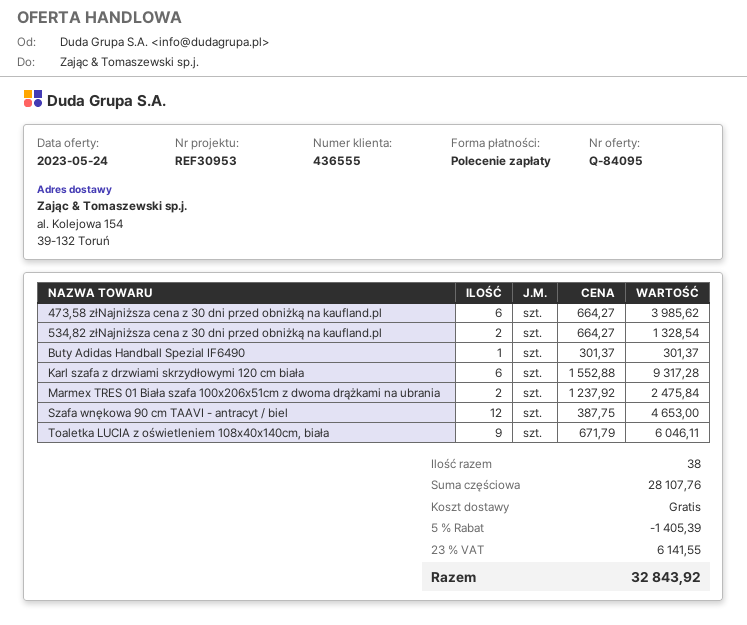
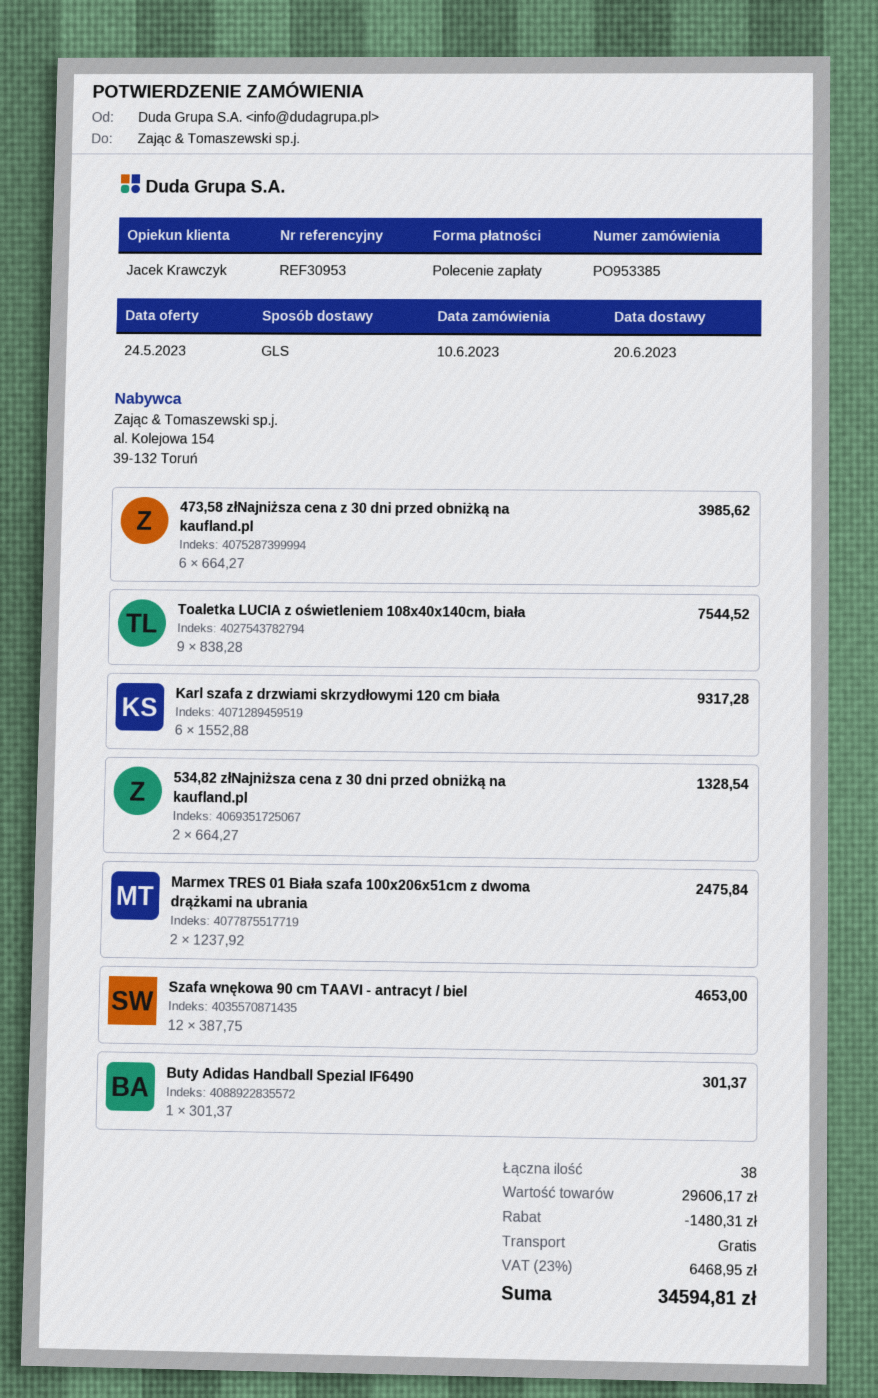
Toaletka LUCIA z oświetleniem 108x40x140cm, biała: 9 x 671.79 = 6046.11 -> 9 x 838.28 = 7544.52
subtotal: 28107.76 -> 29606.17
discount: 1405.39 -> 1480.31
tax: 23% = 6141.55 -> 23% = 6468.95
total: 32843.92 -> 34594.81

